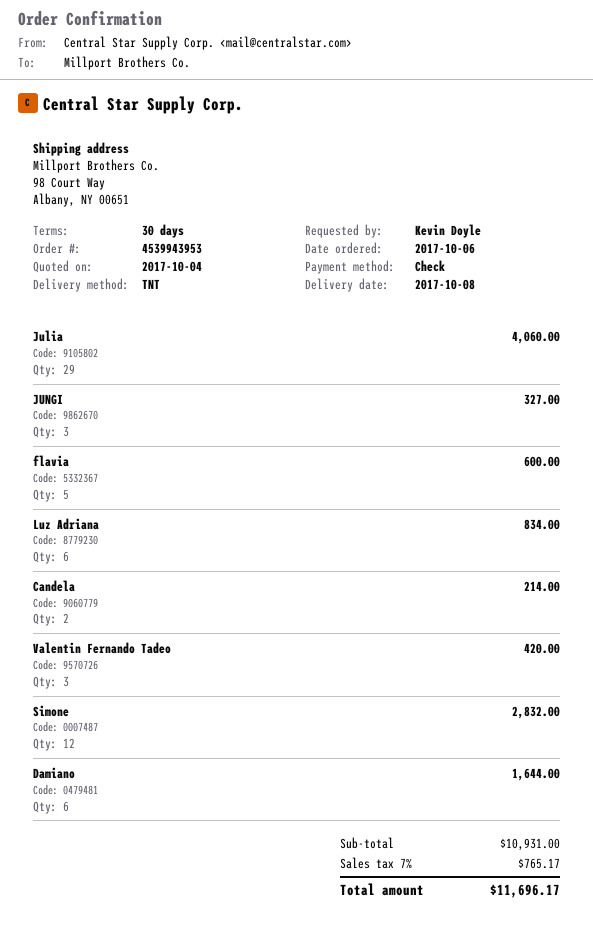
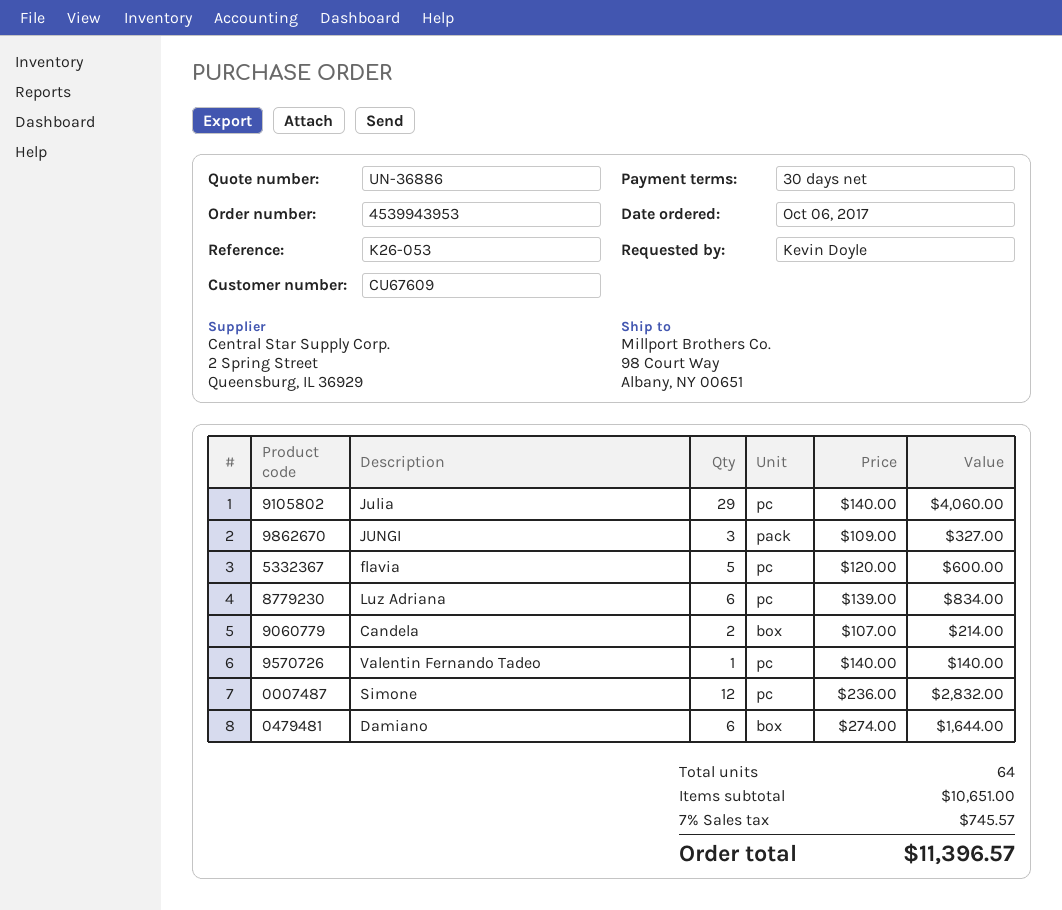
Valentin Fernando Tadeo: 3 for 420.00 -> 1 for 140.00
subtotal: 10931.00 -> 10651.00
tax: 7% = 765.17 -> 7% = 745.57
total: 11696.17 -> 11396.57

